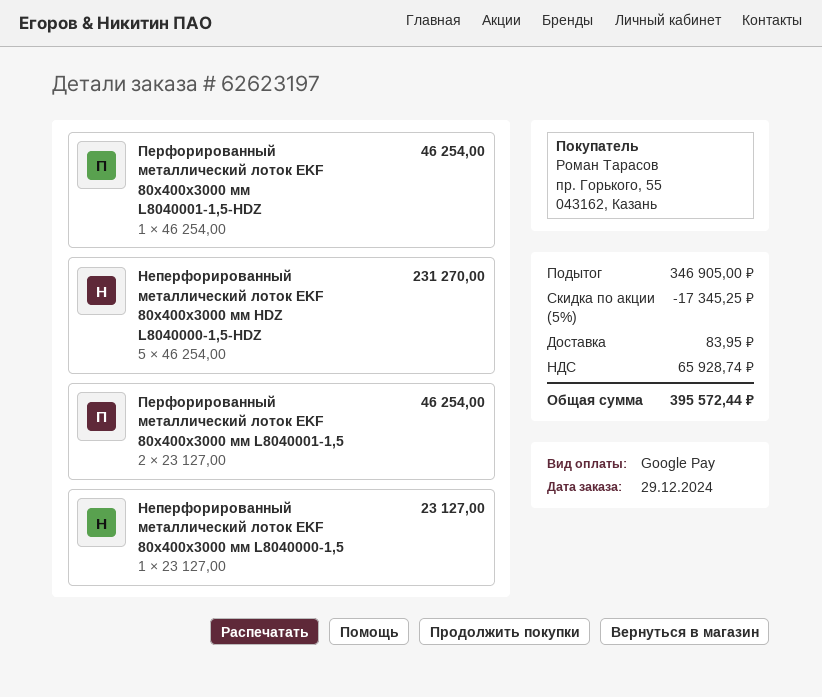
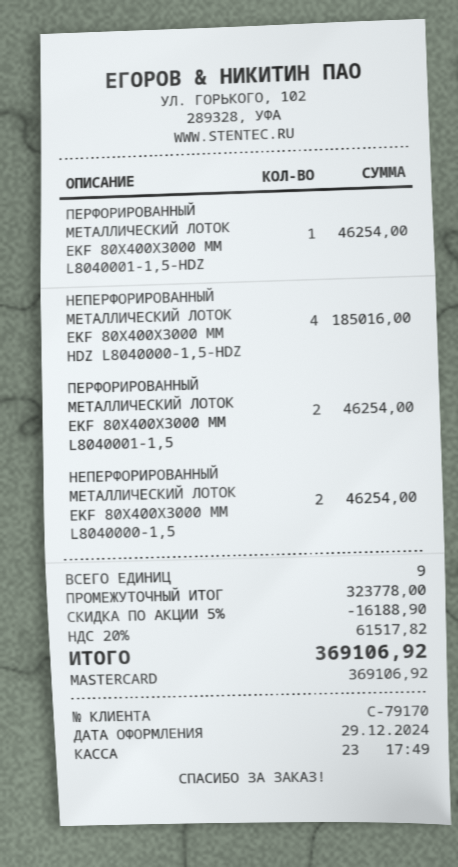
payment method: Google Pay -> Mastercard
Неперфорированный металлический лоток EKF 80x400x3000 мм HDZ L8040000-1,5-HDZ: 5 for 231270.00 -> 4 for 185016.00
Неперфорированный металлический лоток EKF 80x400x3000 мм L8040000-1,5: 1 for 23127.00 -> 2 for 46254.00
subtotal: 346905.00 -> 323778.00
discount: 5% = 17345.25 -> 5% = 16188.90
shipping: 83.95 -> none
tax: 65928.74 -> 61517.82
total: 395572.44 -> 369106.92

